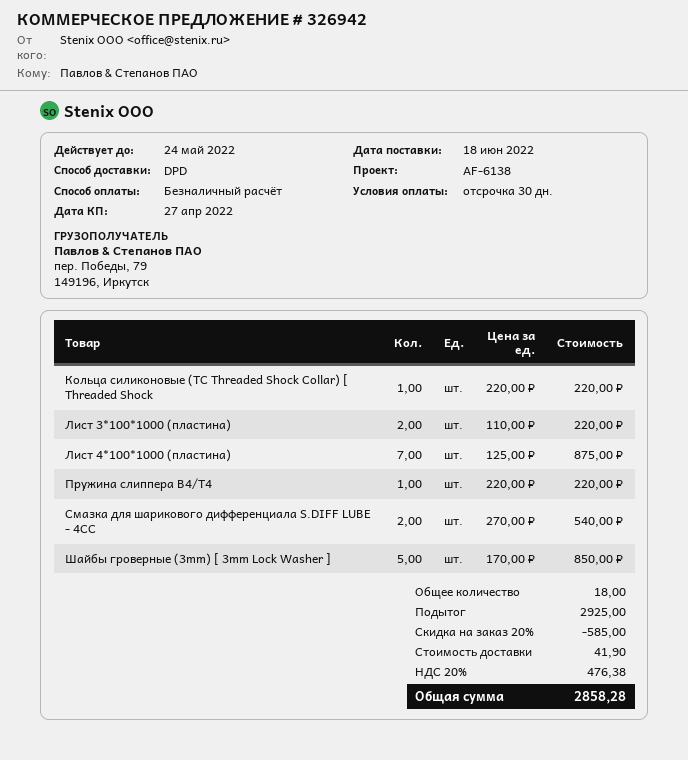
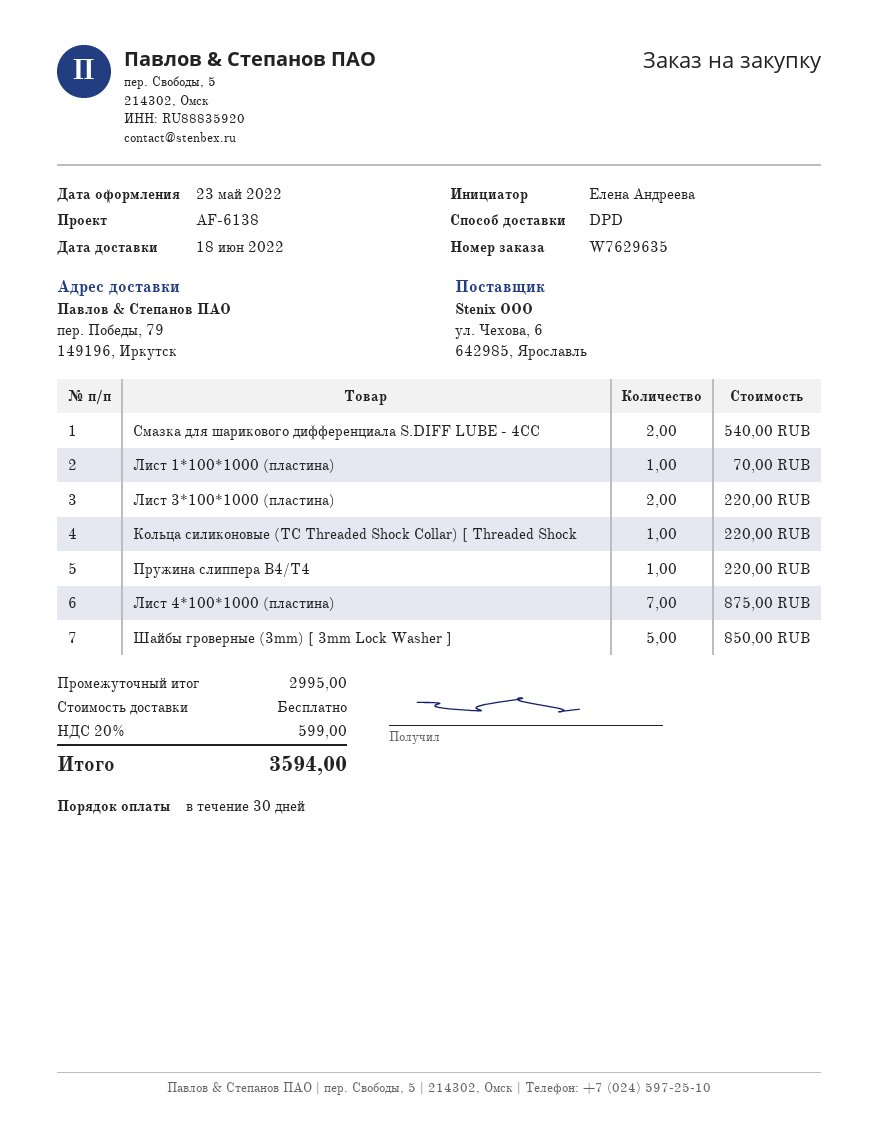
Лист 1*100*1000 (пластина): none -> 1 for 70.00
subtotal: 2925.00 -> 2995.00
discount: 20% = 585.00 -> none
shipping: 41.90 -> 0.00
tax: 20% = 476.38 -> 20% = 599.00
total: 2858.28 -> 3594.00

